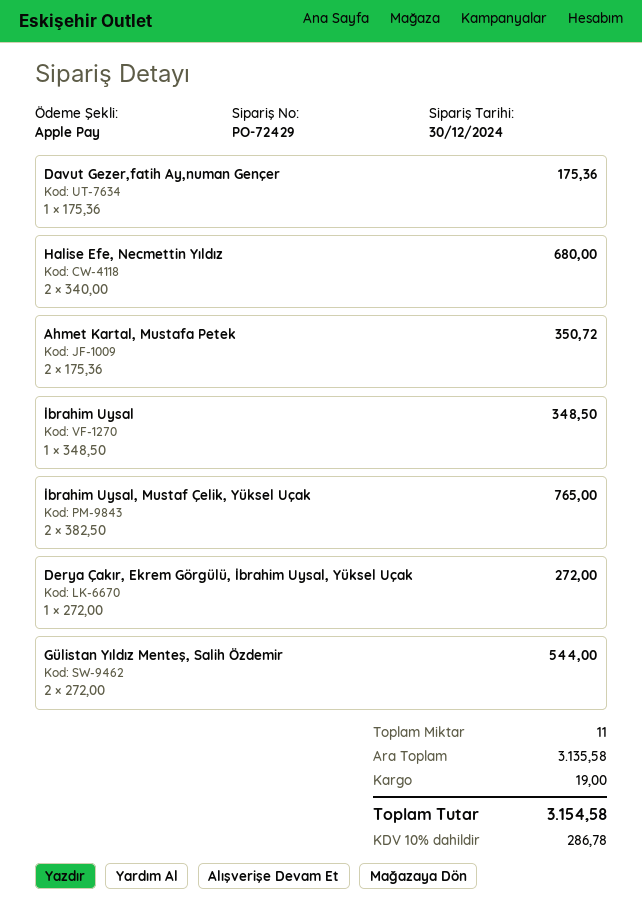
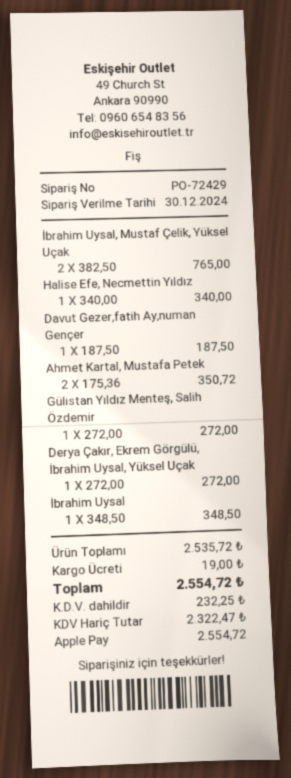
Davut Gezer,fatih Ay,numan Gençer: 1 x 175.36 = 175.36 -> 1 x 187.50 = 187.50
Halise Efe, Necmettin Yıldız: 2 x 340.00 = 680.00 -> 1 x 340.00 = 340.00
Gülistan Yıldız Menteş, Salih Özdemir: 2 x 272.00 = 544.00 -> 1 x 272.00 = 272.00
subtotal: 3135.58 -> 2535.72
tax: 286.78 -> 232.25
total: 3154.58 -> 2554.72

